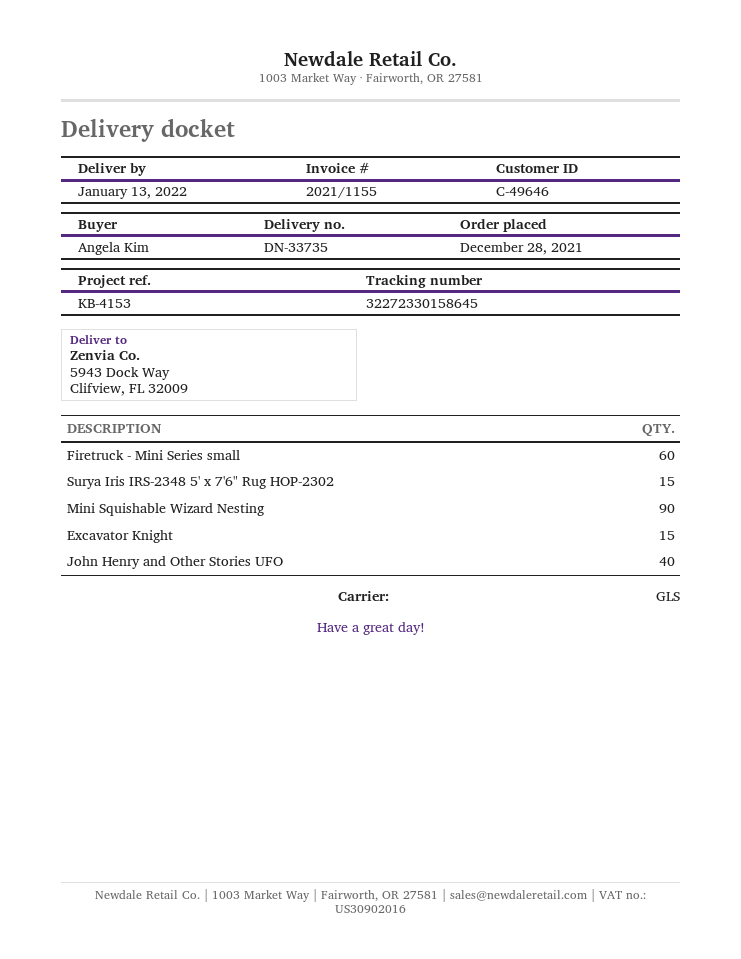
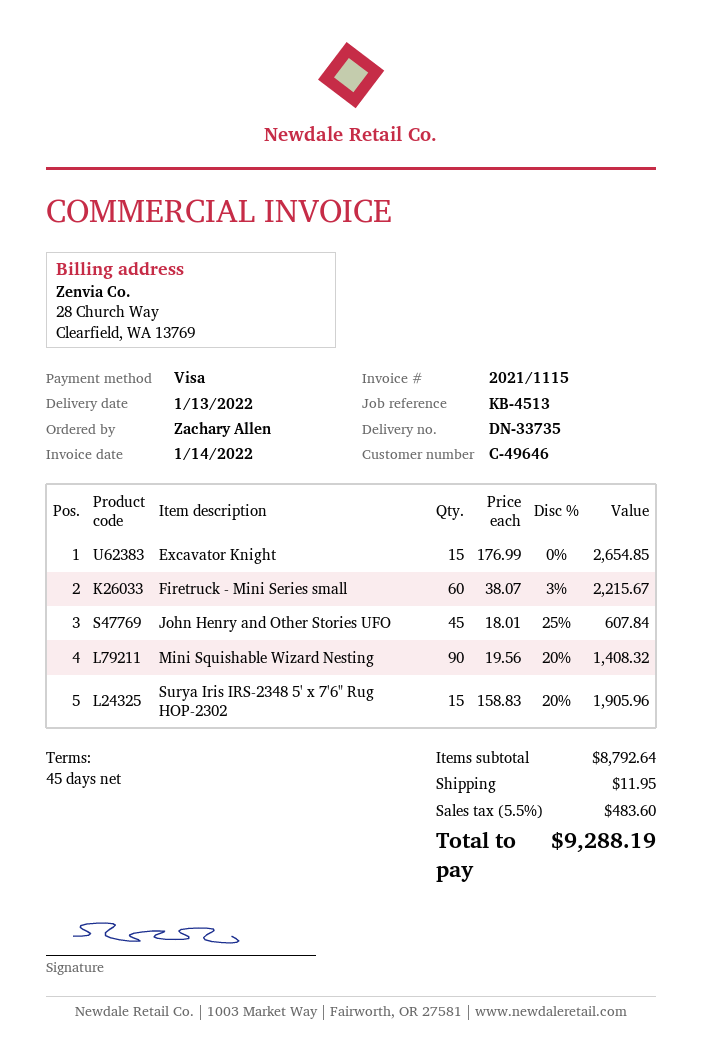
invoice number: 2021/1155 -> 2021/1115
reference: KB-4153 -> KB-4513
ordered by: Angela Kim -> Zachary Allen
John Henry and Other Stories UFO: 40 -> 45

